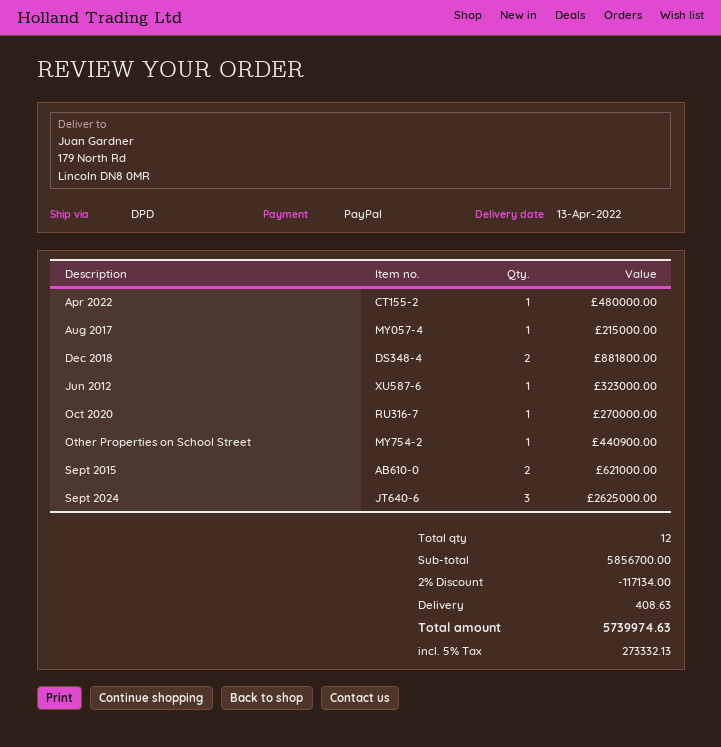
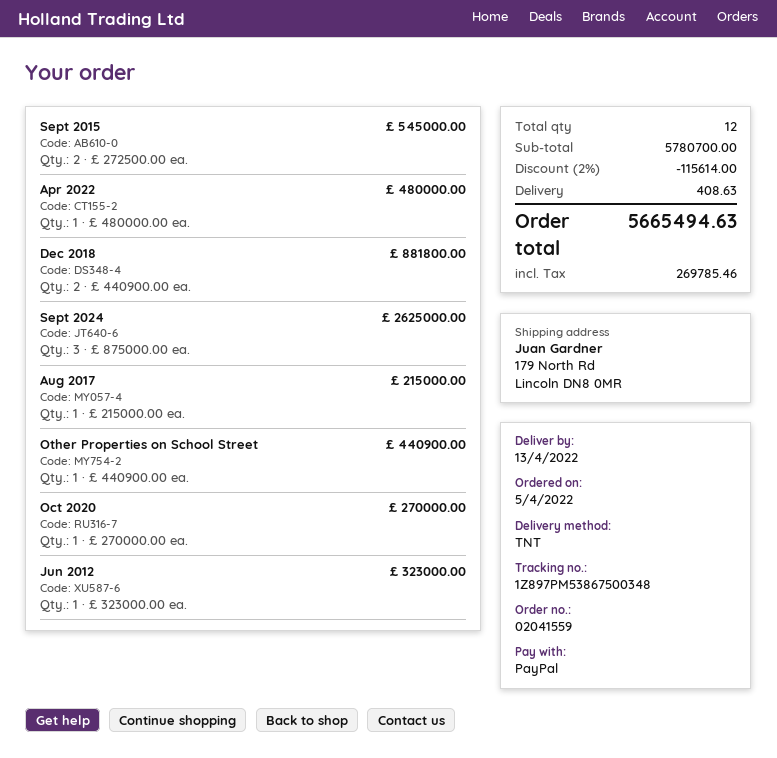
shipping method: DPD -> TNT
Sept 2015: 2 for 621000.00 -> 2 for 545000.00
subtotal: 5856700.00 -> 5780700.00
discount: 2% = 117134.00 -> 2% = 115614.00
tax: 273332.13 -> 269785.46
total: 5739974.63 -> 5665494.63

